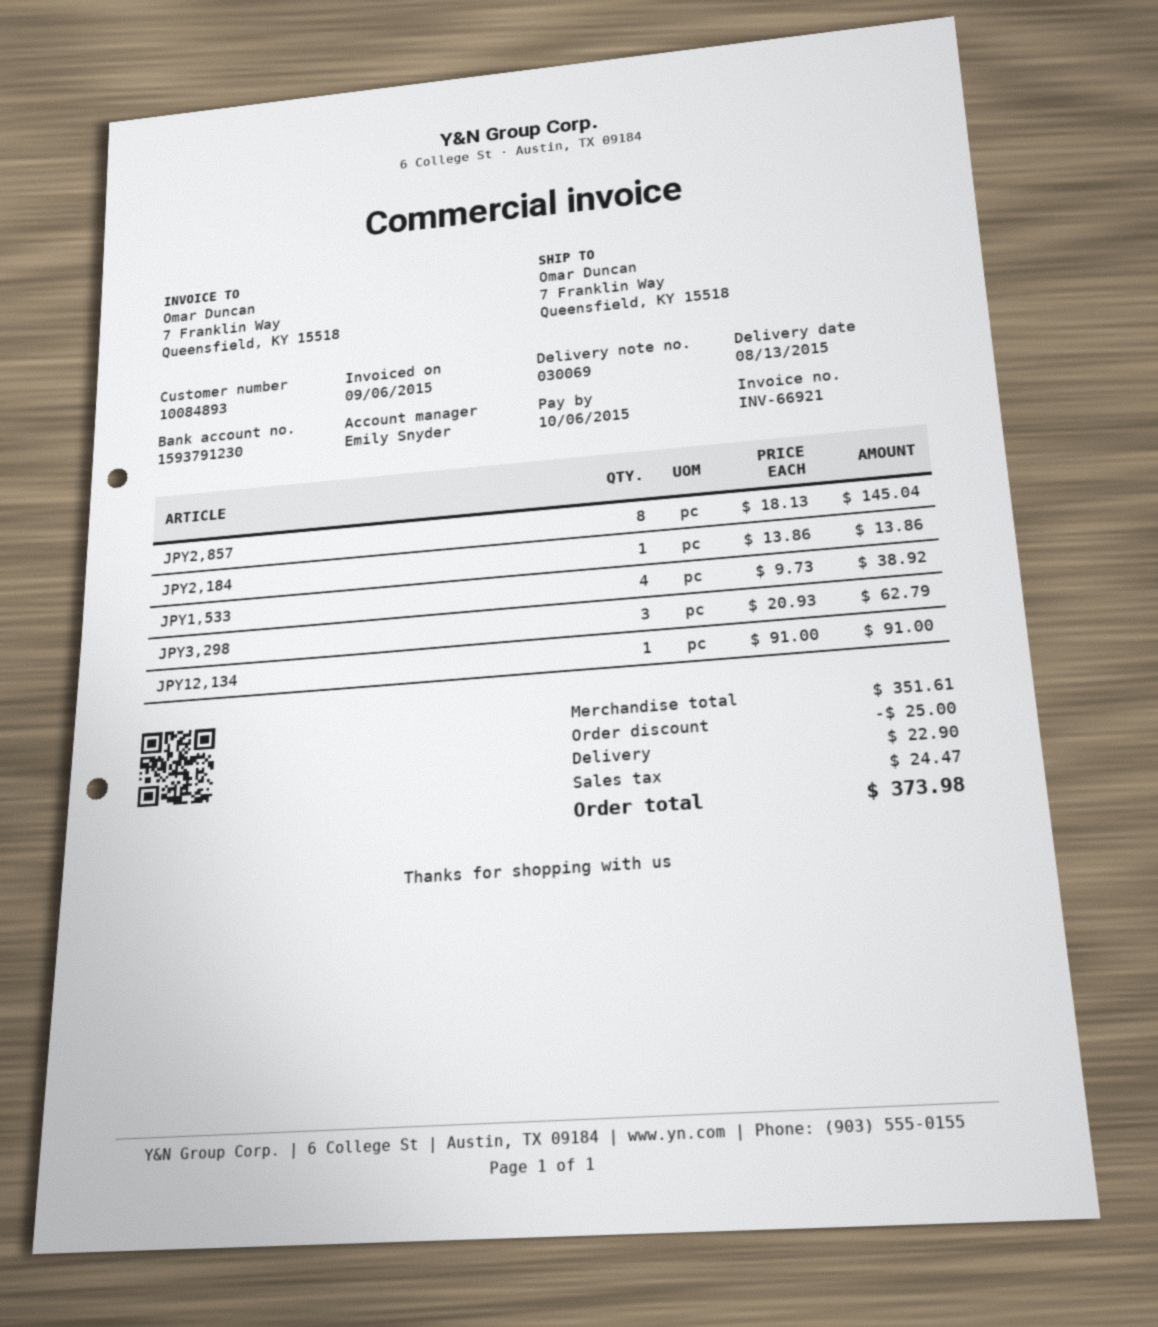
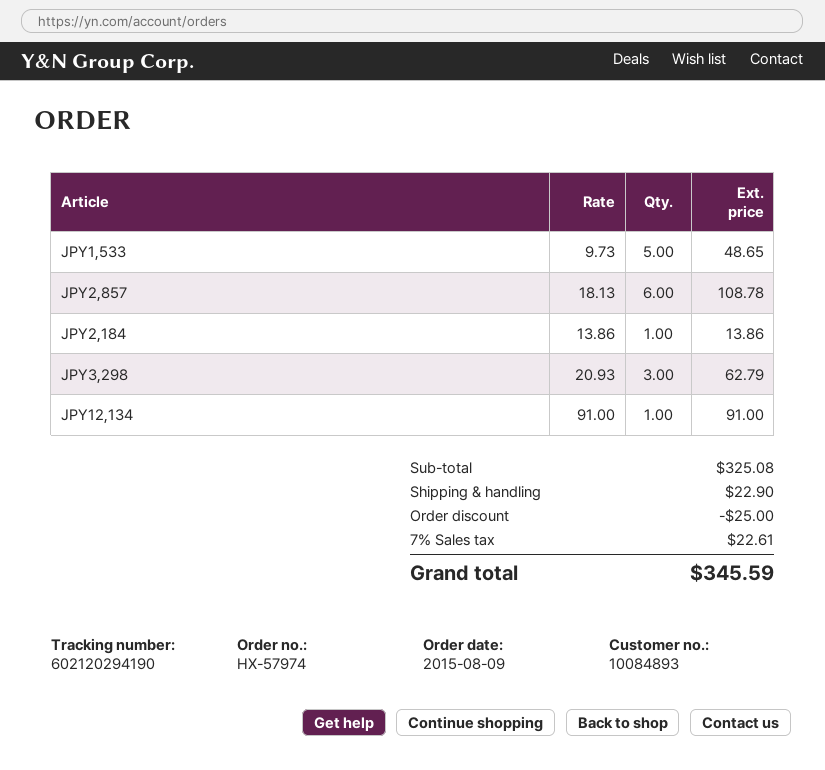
JPY2,857: 8 x 18.13 = 145.04 -> 6 x 18.13 = 108.78
JPY1,533: 4 x 9.73 = 38.92 -> 5 x 9.73 = 48.65
subtotal: 351.61 -> 325.08
tax: 24.47 -> 22.61
total: 373.98 -> 345.59

